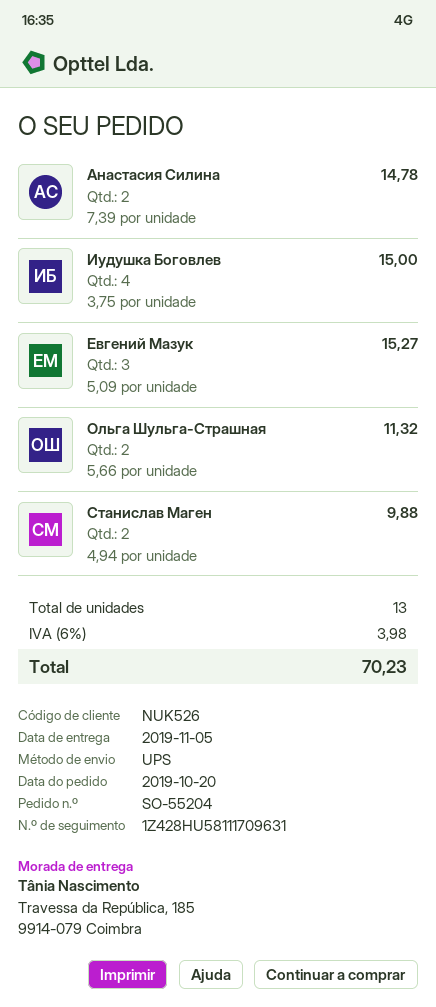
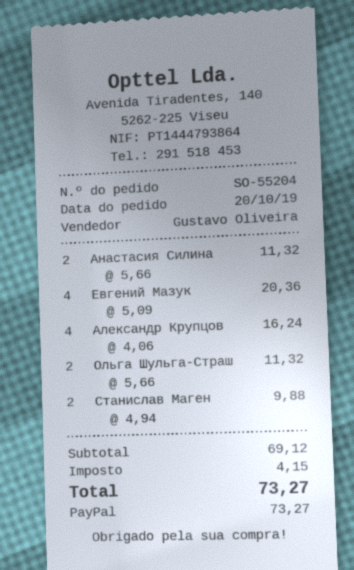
Анастасия Силина: 2 x 7.39 = 14.78 -> 2 x 5.66 = 11.32
Иудушка Боговлев: 4 x 3.75 = 15.00 -> none
Евгений Мазук: 3 x 5.09 = 15.27 -> 4 x 5.09 = 20.36
Александр Крупцов: none -> 4 x 4.06 = 16.24
tax: 3.98 -> 4.15
total: 70.23 -> 73.27

